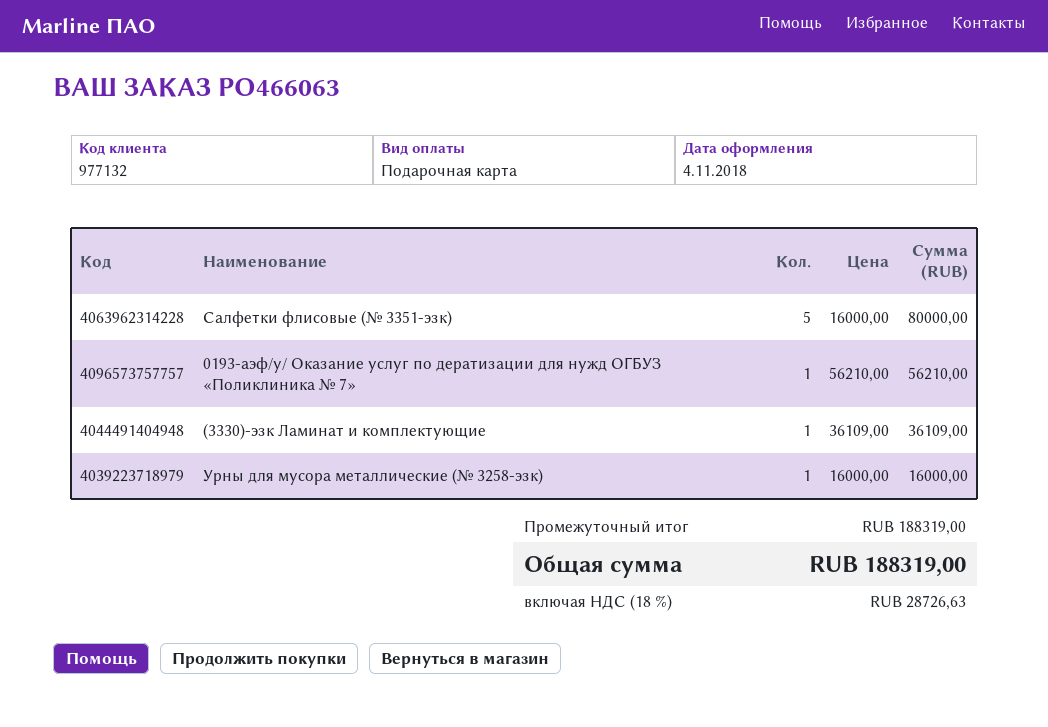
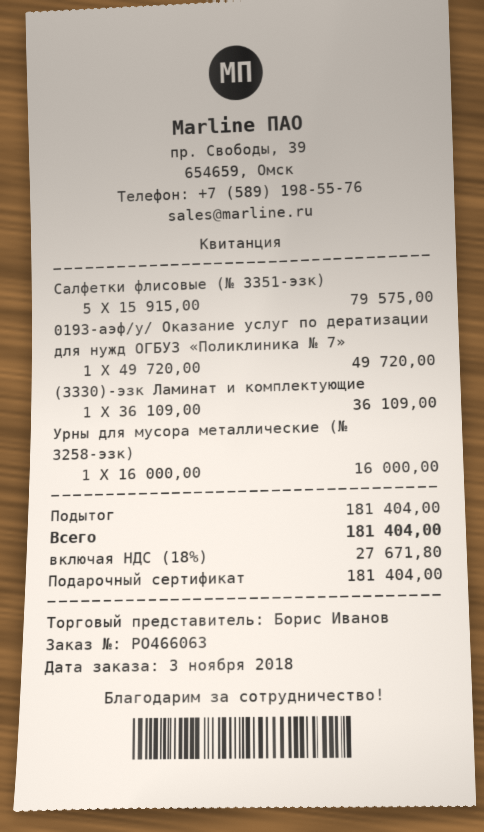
order date: 2018-11-04 -> 2018-11-03
Салфетки флисовые (№ 3351-эзк): 5 x 16000.00 = 80000.00 -> 5 x 15915.00 = 79575.00
0193-аэф/у/ Оказание услуг по дератизации для нужд ОГБУЗ «Поликлиника № 7»: 1 x 56210.00 = 56210.00 -> 1 x 49720.00 = 49720.00
subtotal: 188319.00 -> 181404.00
tax: 18% = 28726.63 -> 18% = 27671.80
total: 188319.00 -> 181404.00

